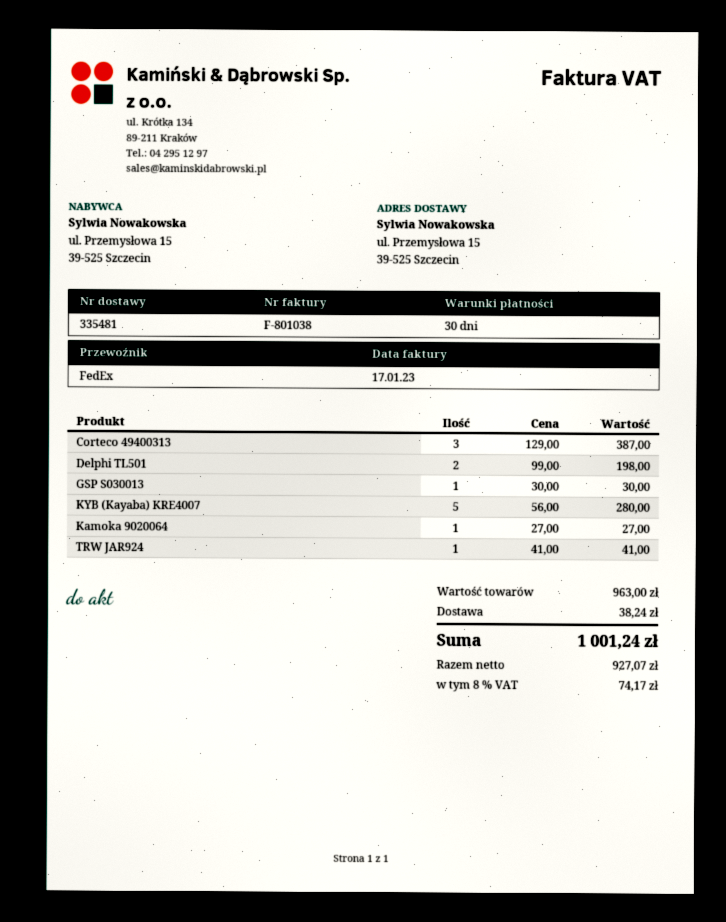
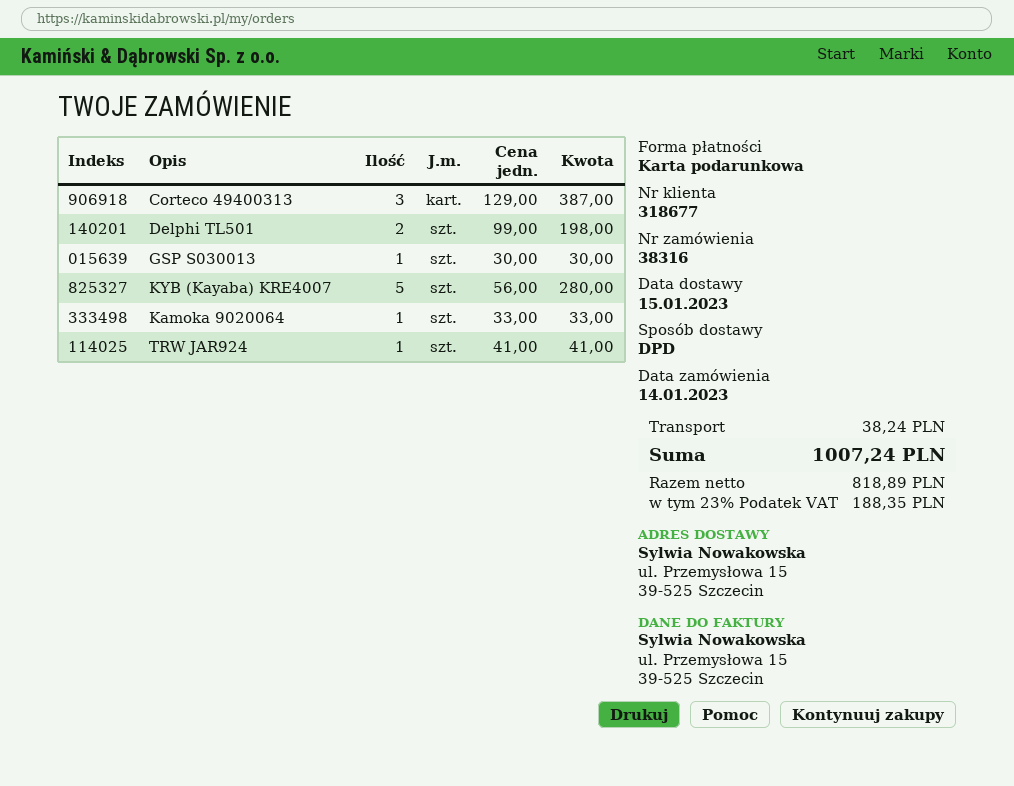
shipping method: FedEx -> DPD
Kamoka 9020064: 1 x 27.00 = 27.00 -> 1 x 33.00 = 33.00
net: 927.07 -> 818.89
tax: 8% = 74.17 -> 23% = 188.35
total: 1001.24 -> 1007.24

